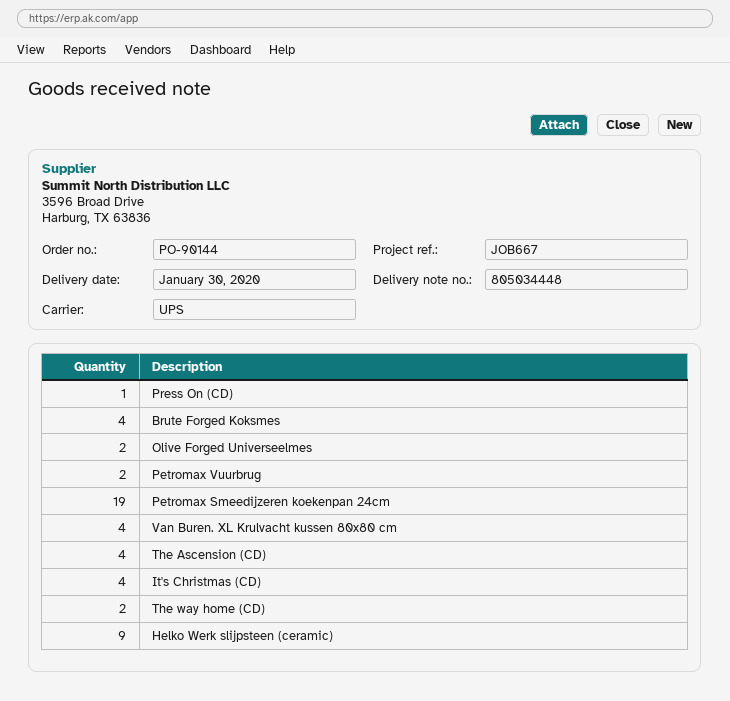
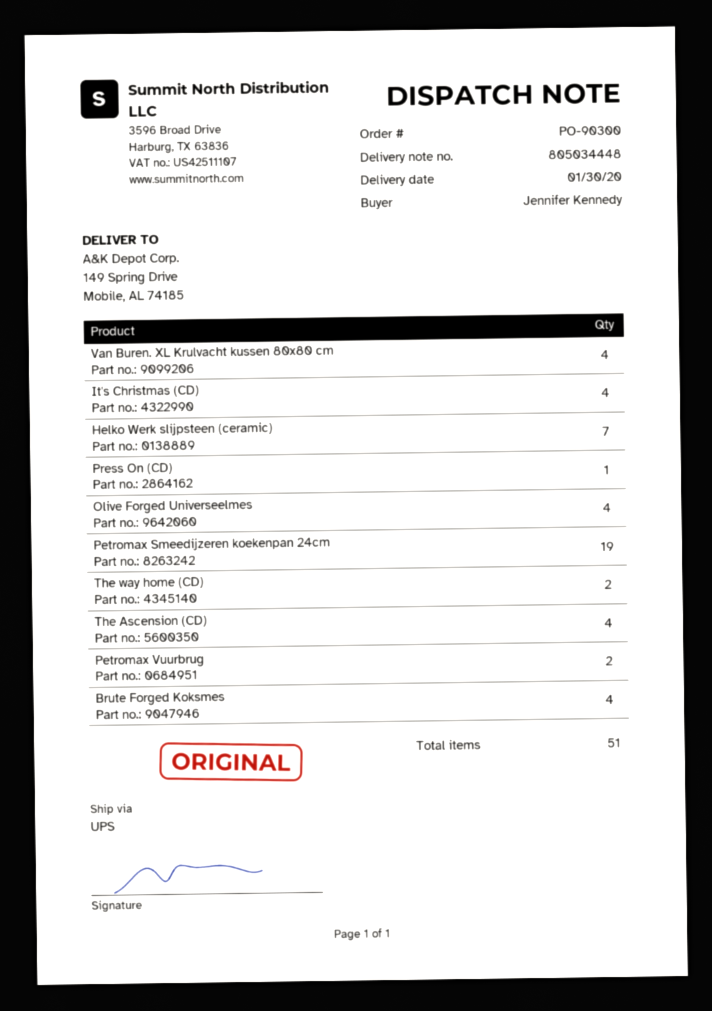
order number: PO-90144 -> PO-90300
Olive Forged Universeelmes: 2 -> 4
Helko Werk slijpsteen (ceramic): 9 -> 7

